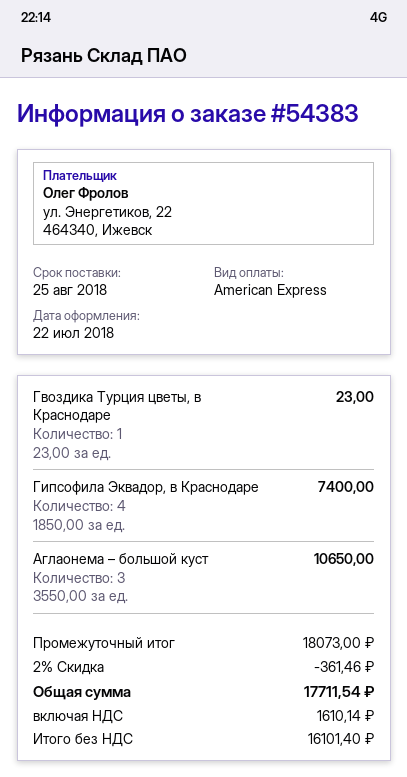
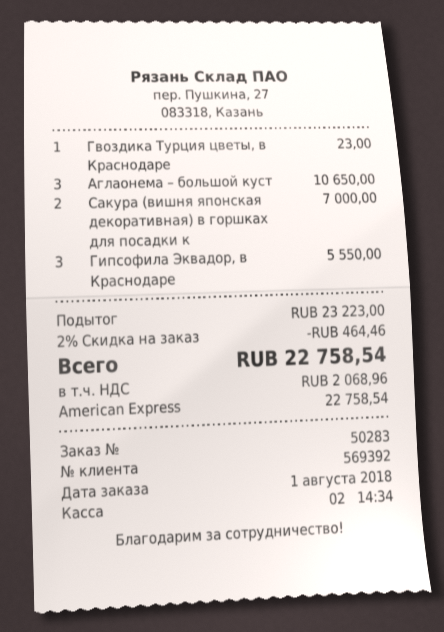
order number: 54383 -> 50283
order date: 2018-07-22 -> 2018-08-01
Гипсофила Эквадор, в Краснодаре: 4 for 7400.00 -> 3 for 5550.00
Сакура (вишня японская декоративная) в горшках для посадки к: none -> 2 for 7000.00
subtotal: 18073.00 -> 23223.00
discount: 2% = 361.46 -> 2% = 464.46
tax: 1610.14 -> 2068.96
total: 17711.54 -> 22758.54

